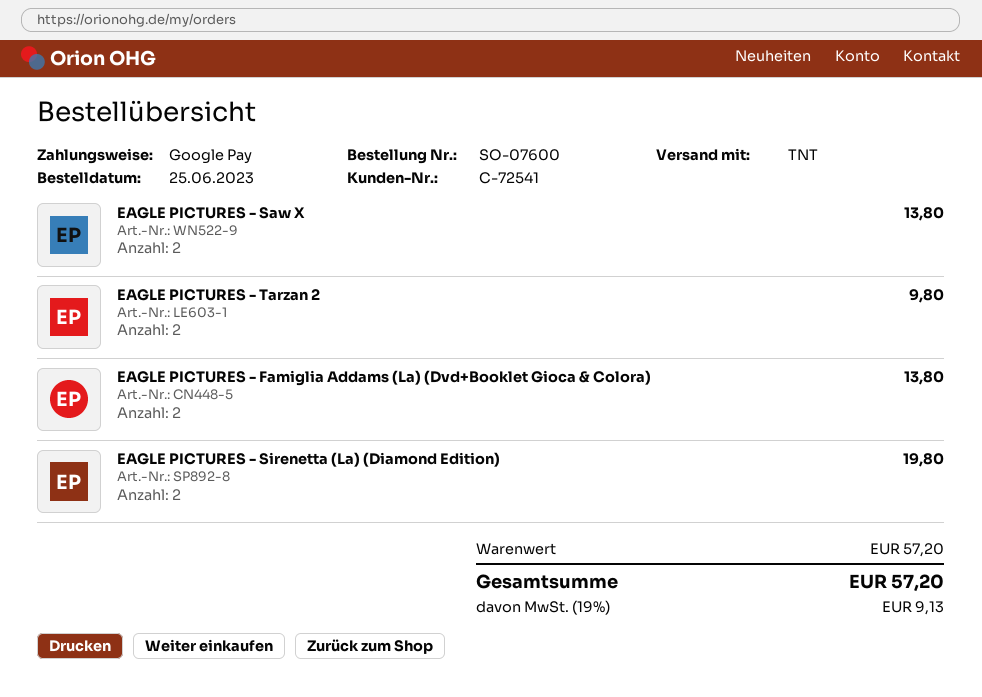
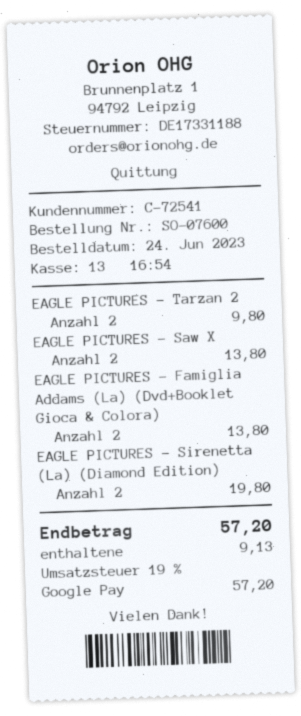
order date: 2023-06-25 -> 2023-06-24

